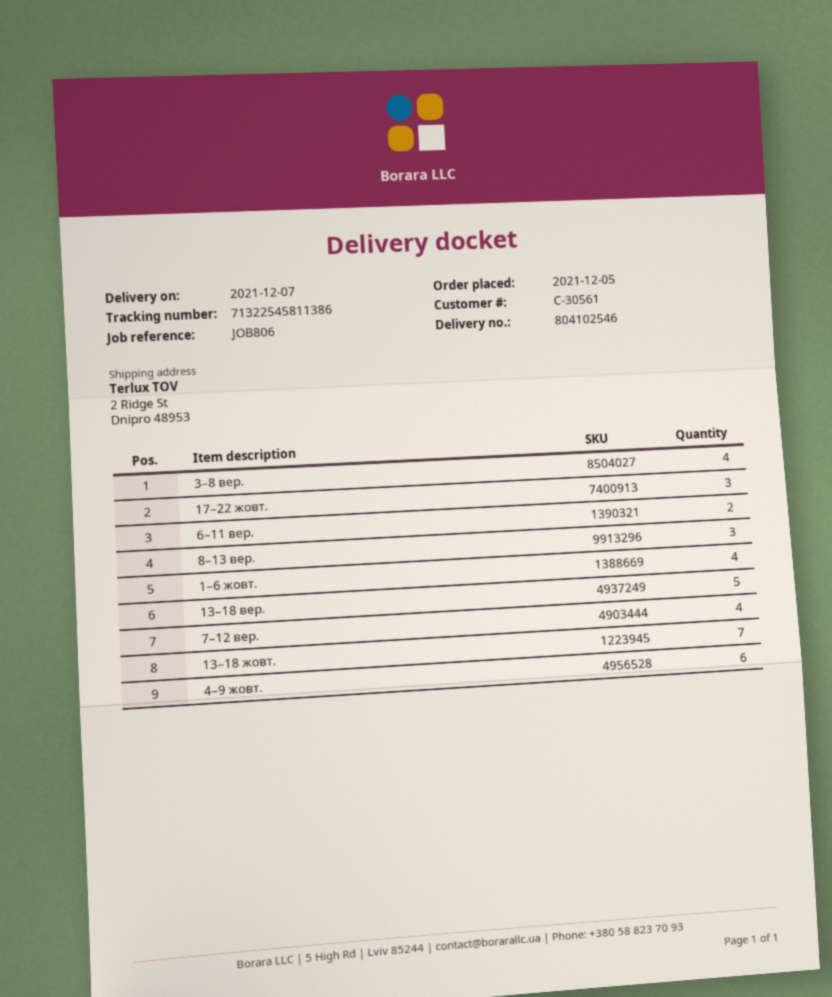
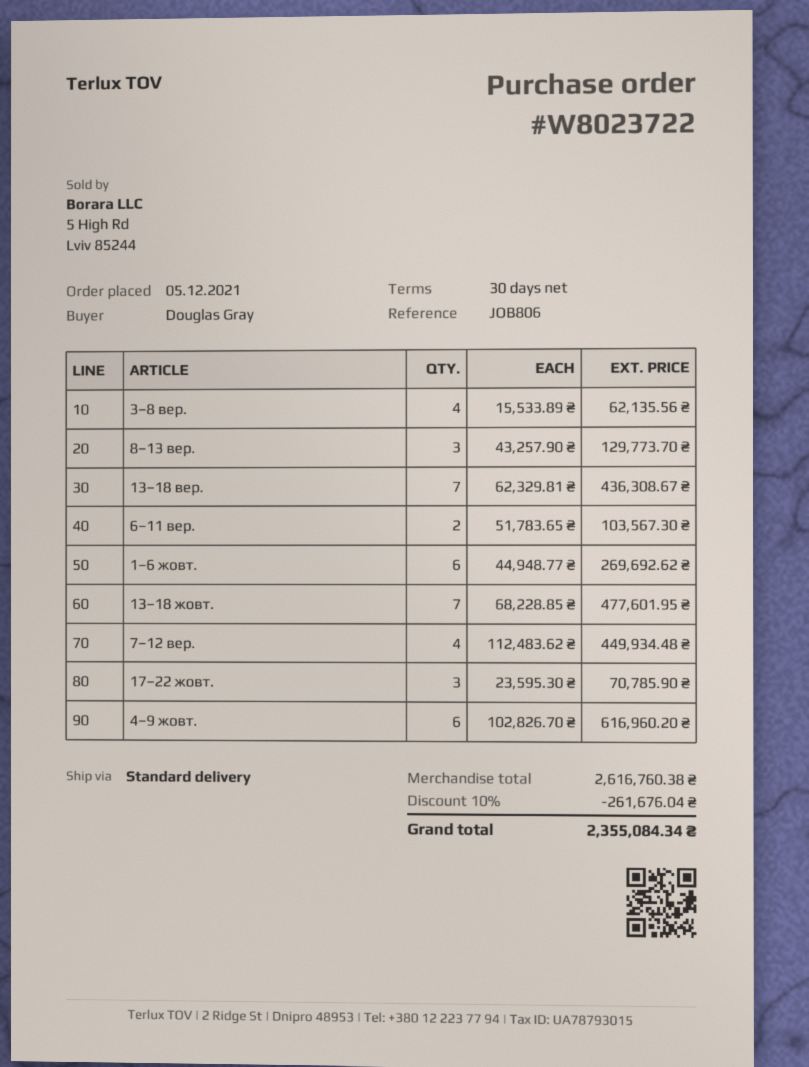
1–6 жовт.: 4 -> 6
13–18 вер.: 5 -> 7

